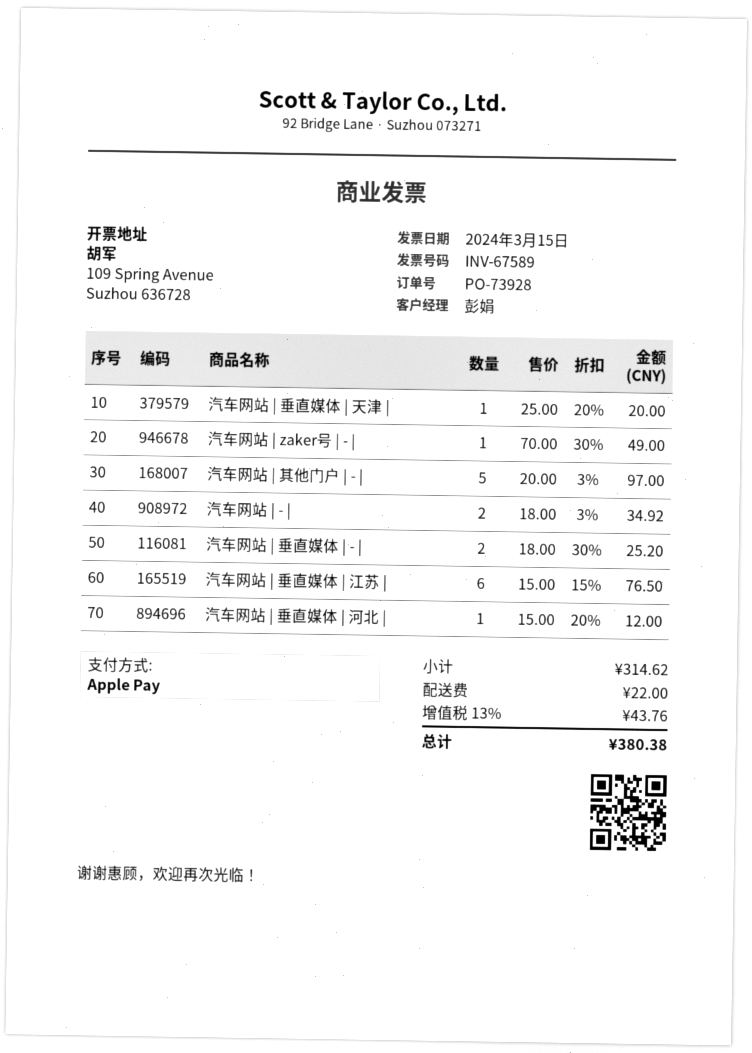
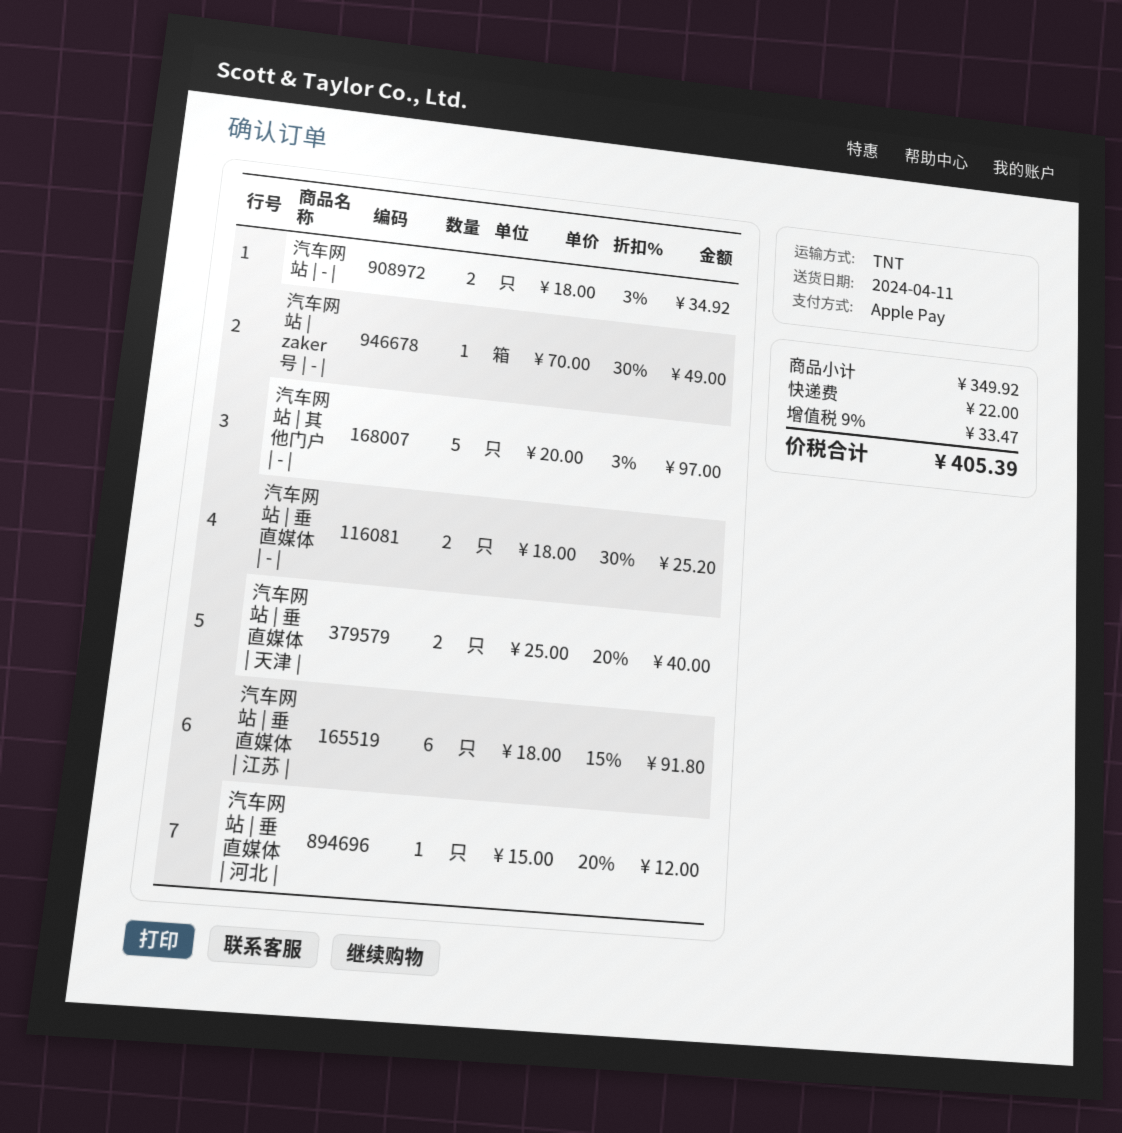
汽车网站 | 垂直媒体 | 天津 |: 1 x 25.00 - 20% = 20.00 -> 2 x 25.00 - 20% = 40.00
汽车网站 | 垂直媒体 | 江苏 |: 6 x 15.00 - 15% = 76.50 -> 6 x 18.00 - 15% = 91.80
subtotal: 314.62 -> 349.92
tax: 13% = 43.76 -> 9% = 33.47
total: 380.38 -> 405.39

